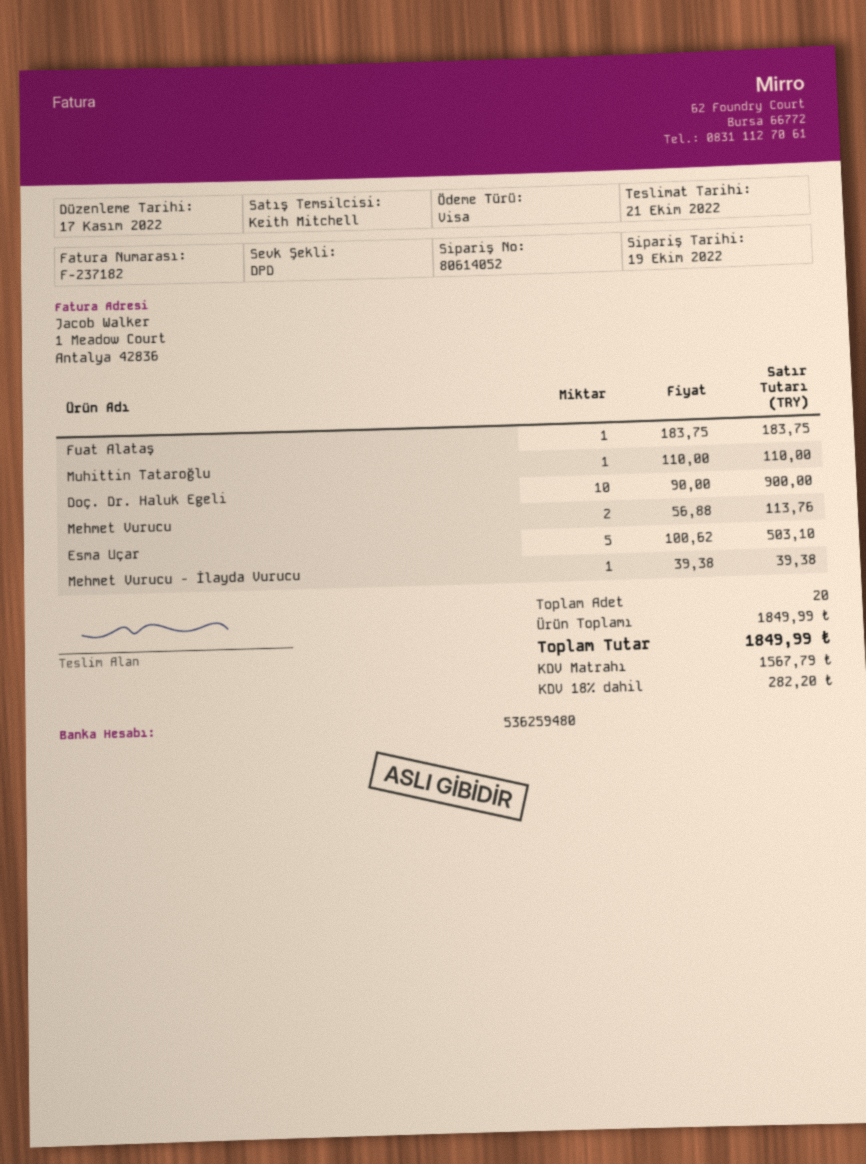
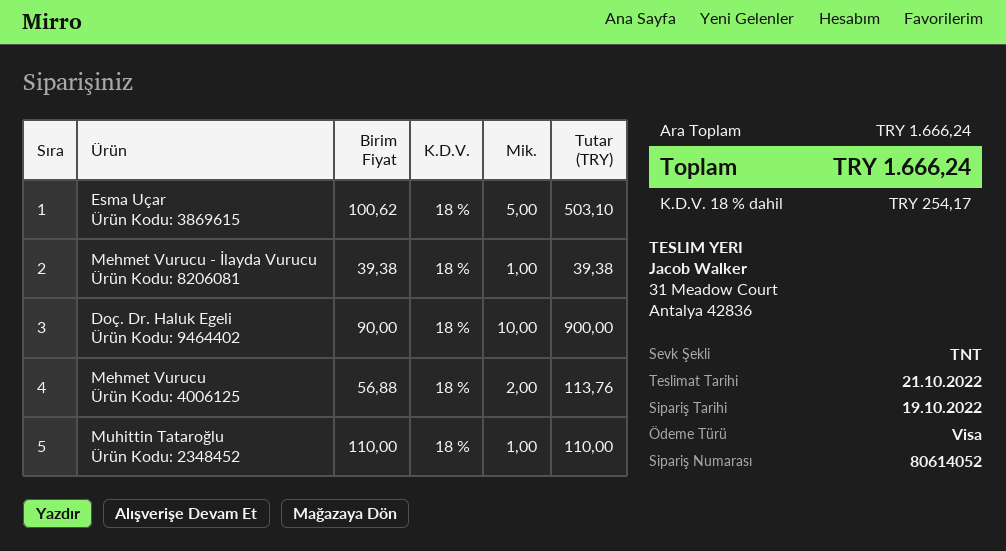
shipping method: DPD -> TNT
Fuat Alataş: 1 x 183.75 = 183.75 -> none
subtotal: 1849.99 -> 1666.24
tax: 18% = 282.20 -> 18% = 254.17
total: 1849.99 -> 1666.24

